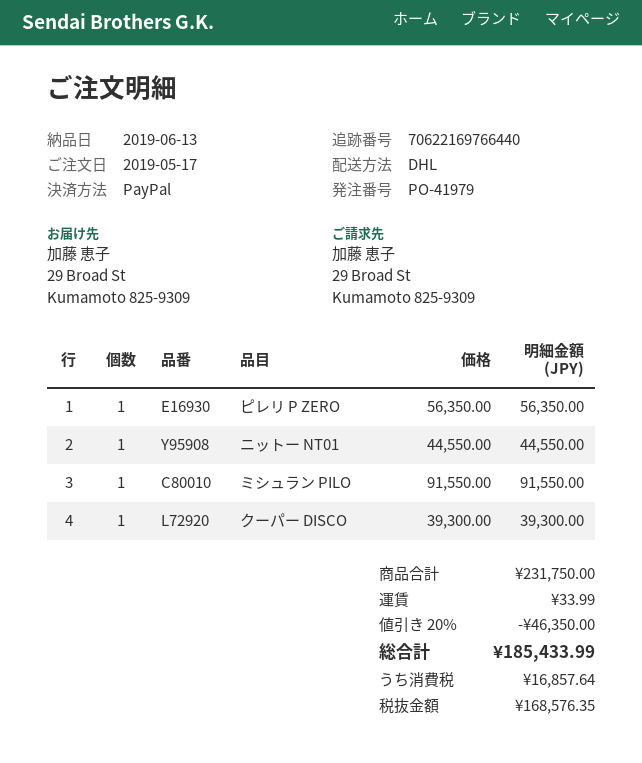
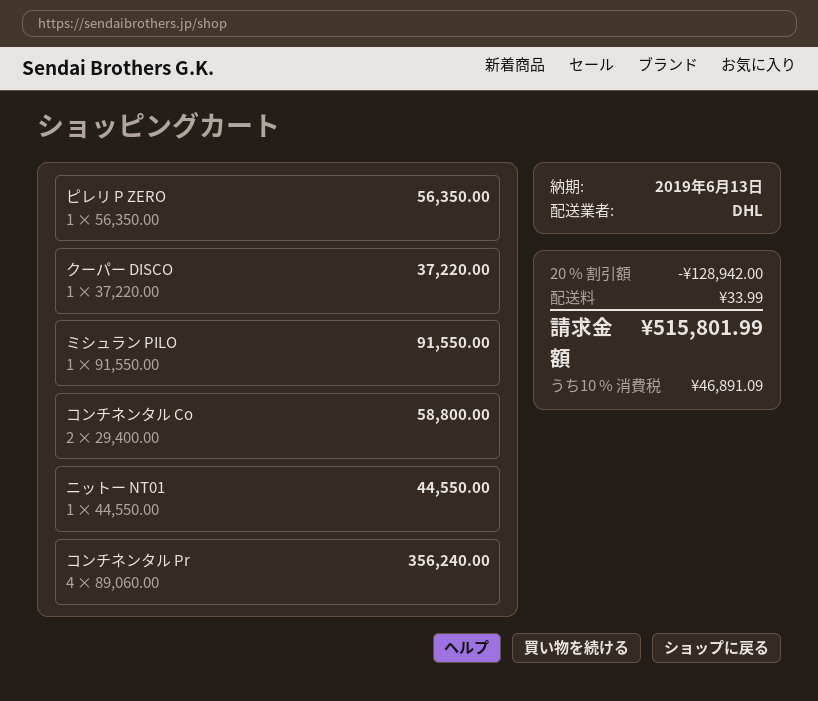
クーパー DISCO: 1 x 39300.00 = 39300.00 -> 1 x 37220.00 = 37220.00
コンチネンタル Co: none -> 2 x 29400.00 = 58800.00
コンチネンタル Pr: none -> 4 x 89060.00 = 356240.00
discount: 20% = 46350.00 -> 20% = 128942.00
tax: 16857.64 -> 46891.09
total: 185433.99 -> 515801.99

